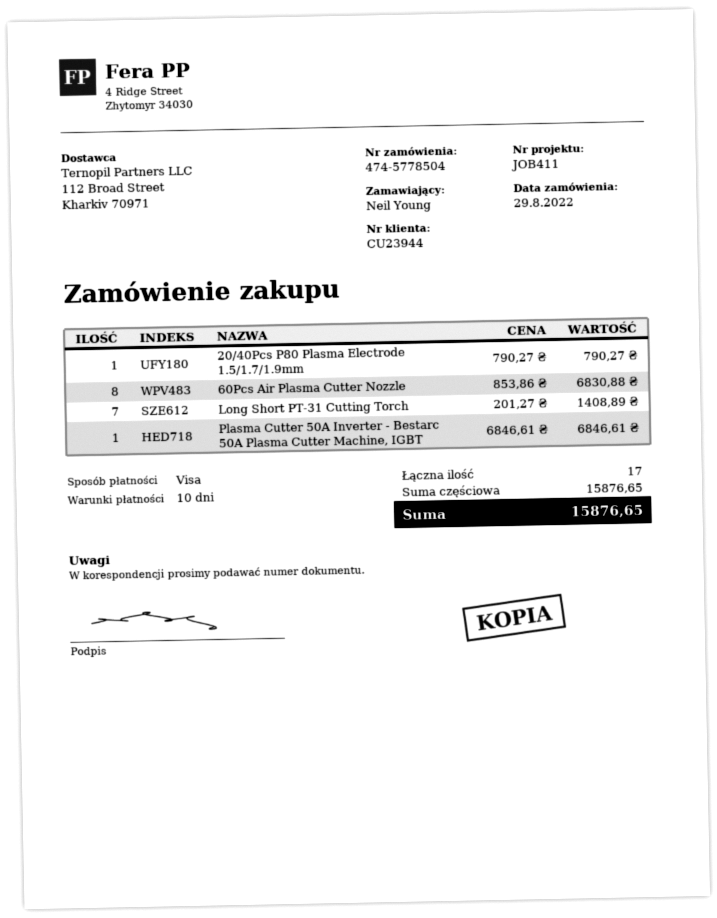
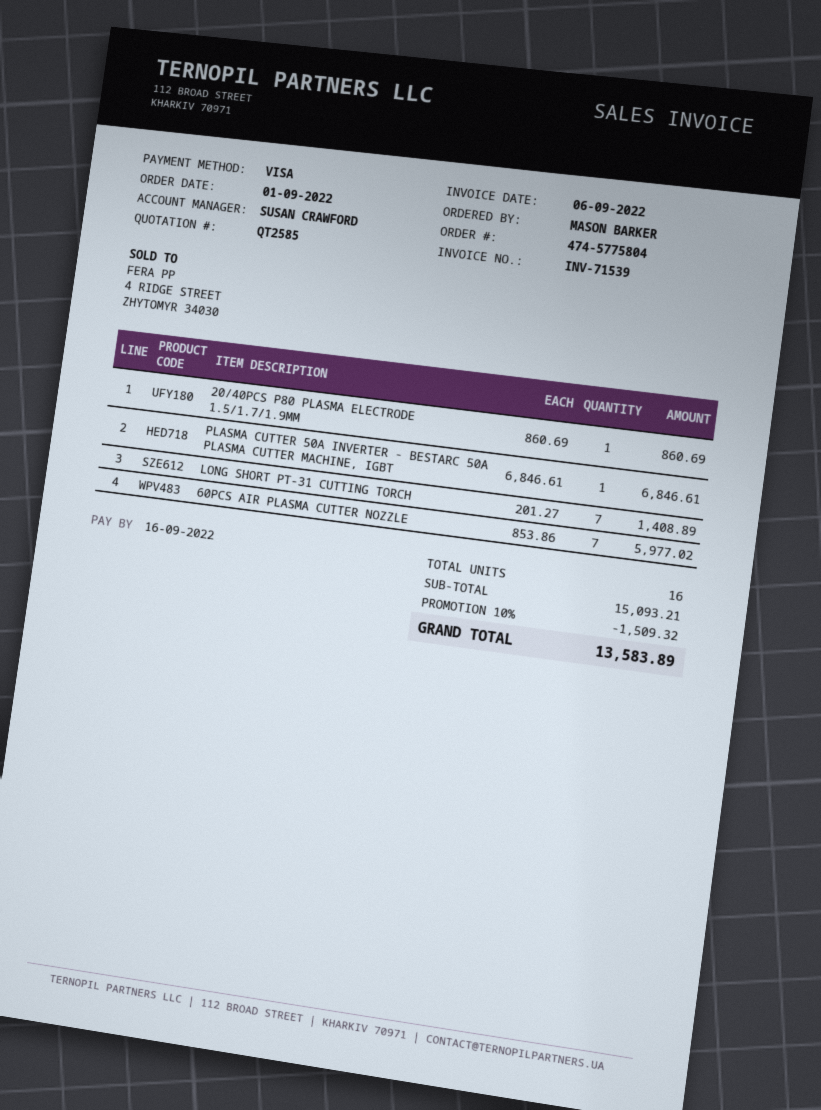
order number: 474-5778504 -> 474-5775804
order date: 2022-08-29 -> 2022-09-01
ordered by: Neil Young -> MASON BARKER
20/40Pcs P80 Plasma Electrode 1.5/1.7/1.9mm: 1 x 790.27 = 790.27 -> 1 x 860.69 = 860.69
60Pcs Air Plasma Cutter Nozzle: 8 x 853.86 = 6830.88 -> 7 x 853.86 = 5977.02
total quantity: 17 -> 16
subtotal: 15876.65 -> 15093.21
discount: none -> 10% = 1509.32
total: 15876.65 -> 13583.89

